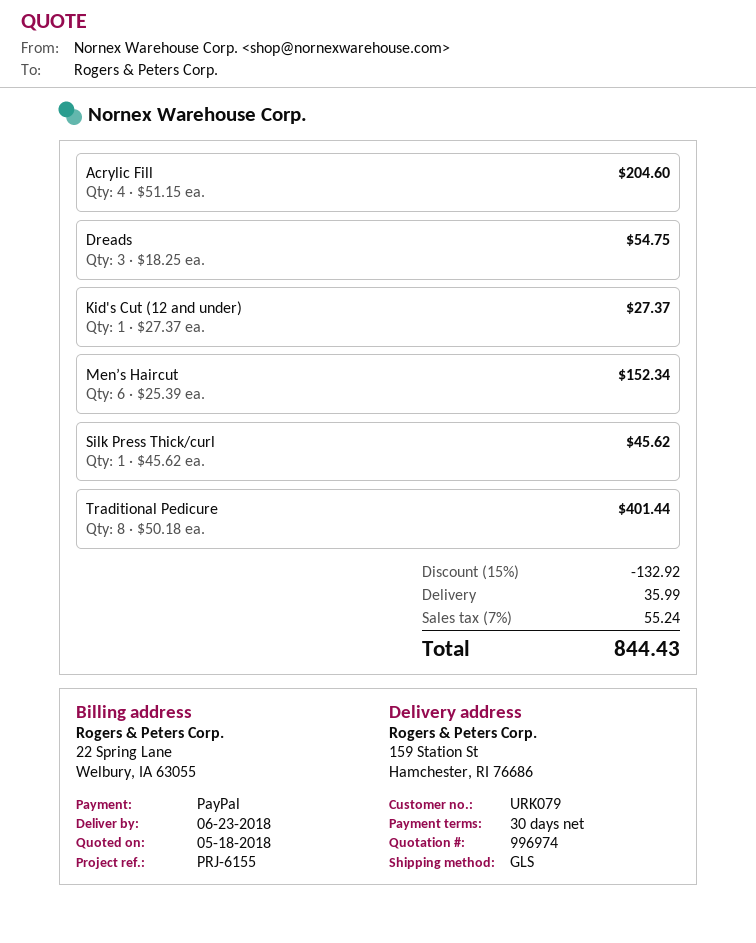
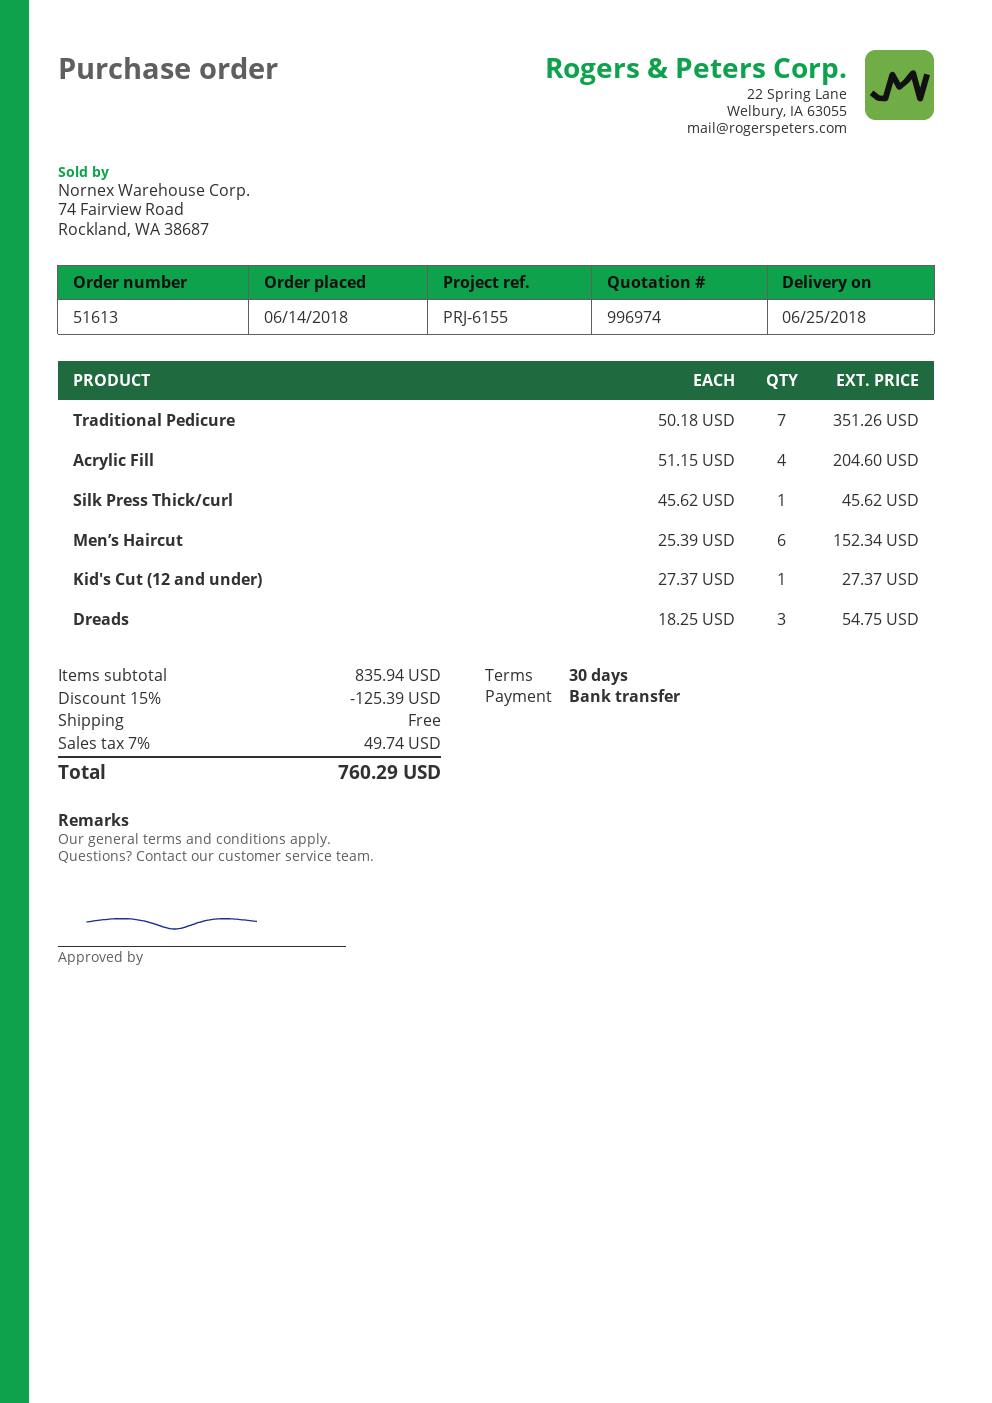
delivery date: 2018-06-23 -> 2018-06-25
payment method: PayPal -> bank transfer
Traditional Pedicure: 8 x 50.18 = 401.44 -> 7 x 50.18 = 351.26
discount: 15% = 132.92 -> 15% = 125.39
shipping: 35.99 -> 0.00
tax: 7% = 55.24 -> 7% = 49.74
total: 844.43 -> 760.29

